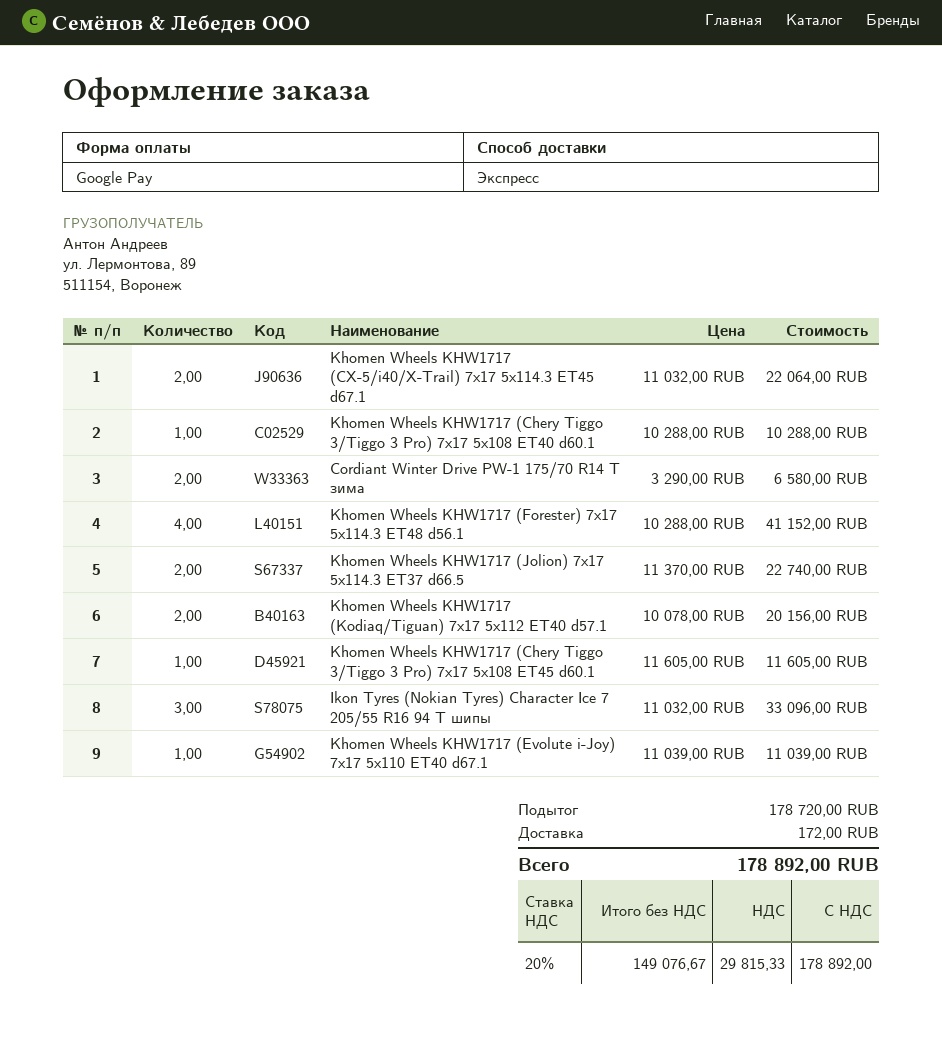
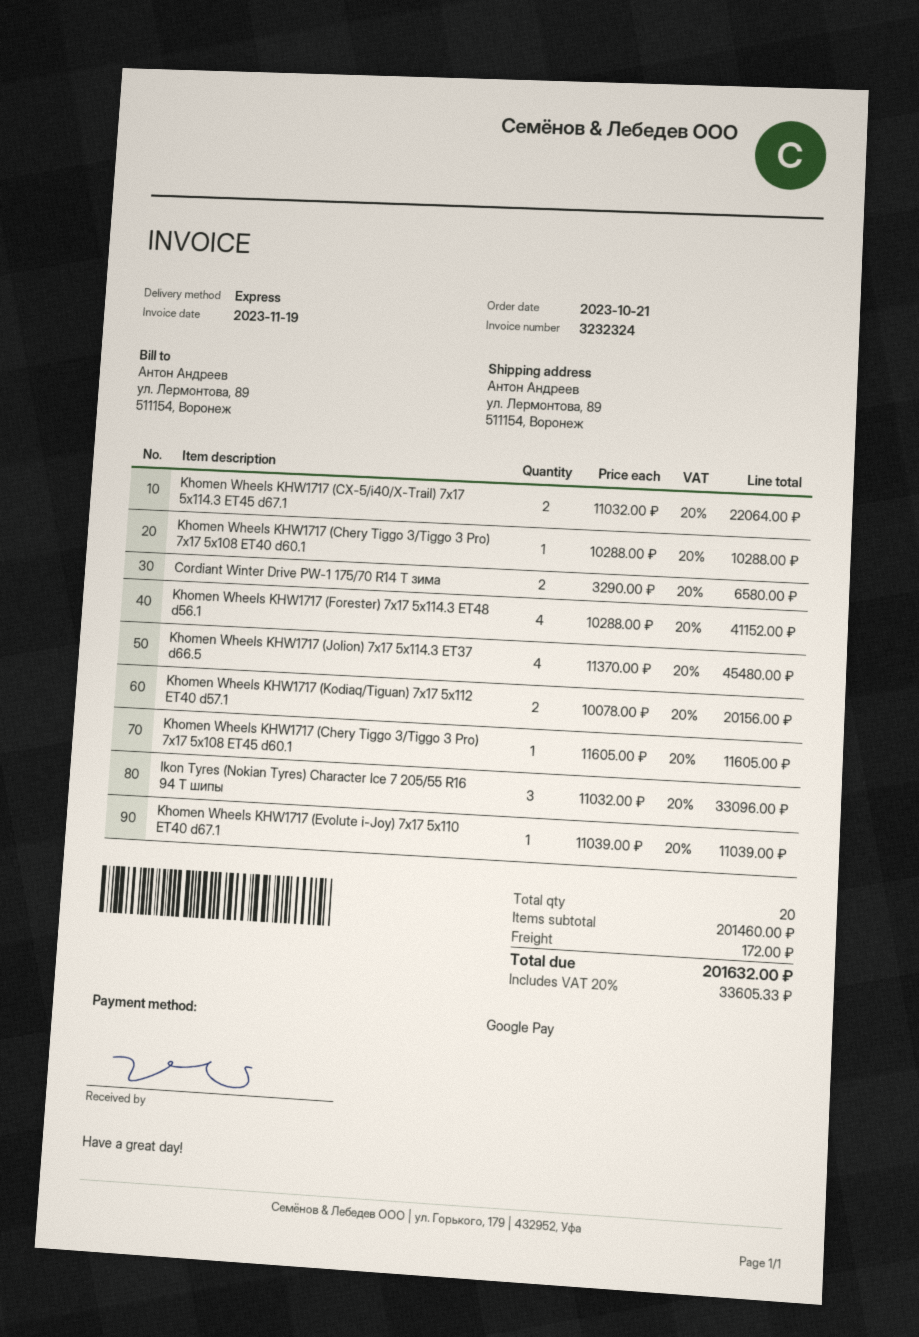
Khomen Wheels KHW1717 (Jolion) 7x17 5x114.3 ET37 d66.5: 2 x 11370.00 = 22740.00 -> 4 x 11370.00 = 45480.00
subtotal: 178720.00 -> 201460.00
tax: 20% = 29815.33 -> 20% = 33605.33
total: 178892.00 -> 201632.00

